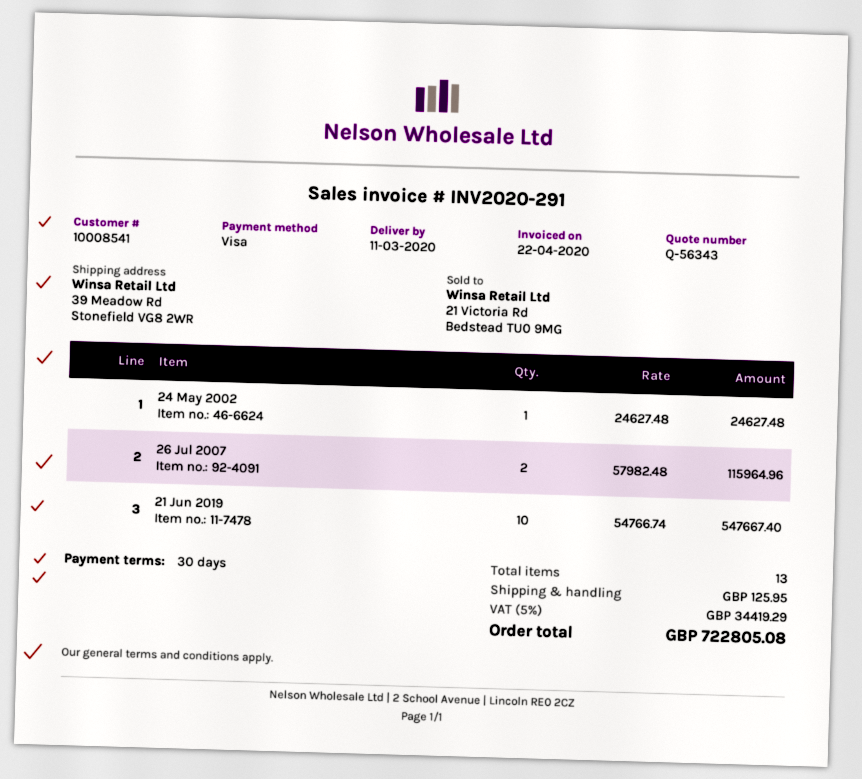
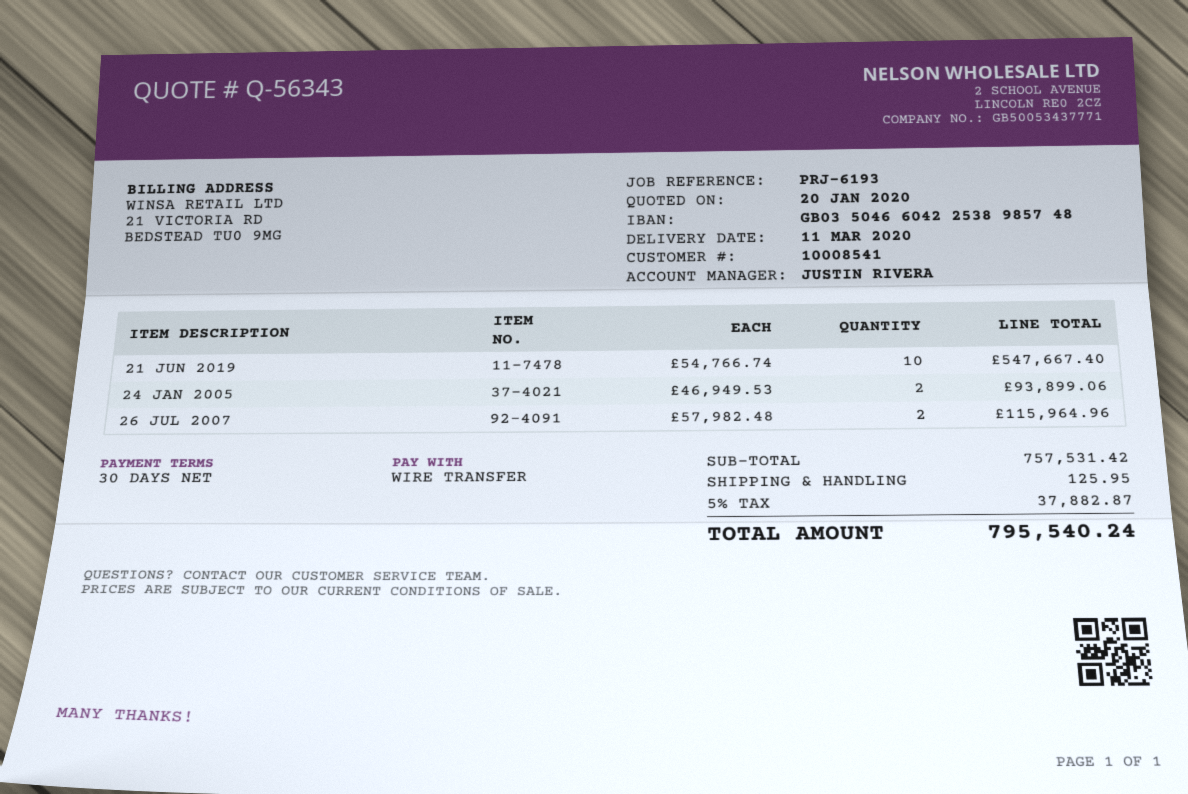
payment method: Visa -> bank transfer
24 May 2002: 1 x 24627.48 = 24627.48 -> none
24 JAN 2005: none -> 2 x 46949.53 = 93899.06
tax: 5% = 34419.29 -> 5% = 37882.87
total: 722805.08 -> 795540.24

